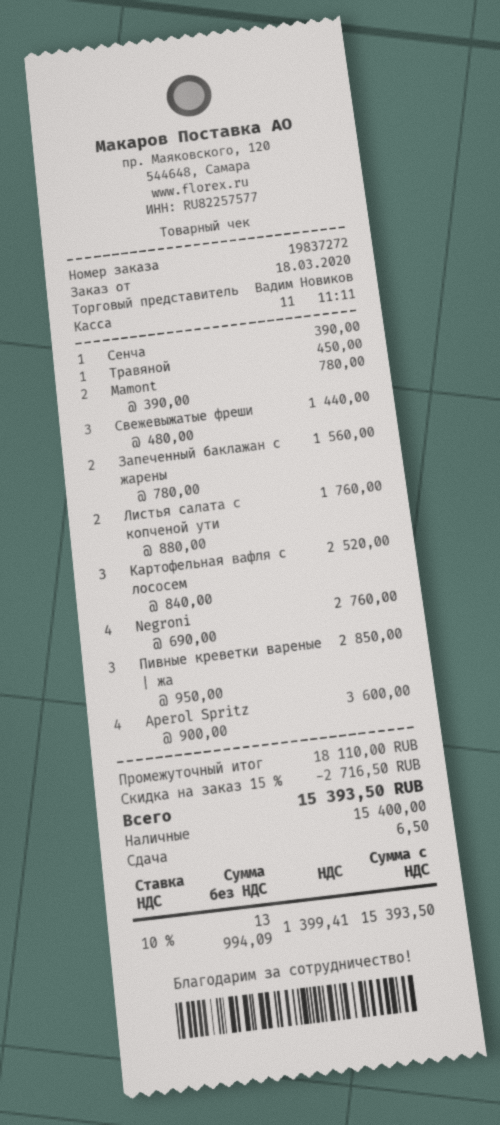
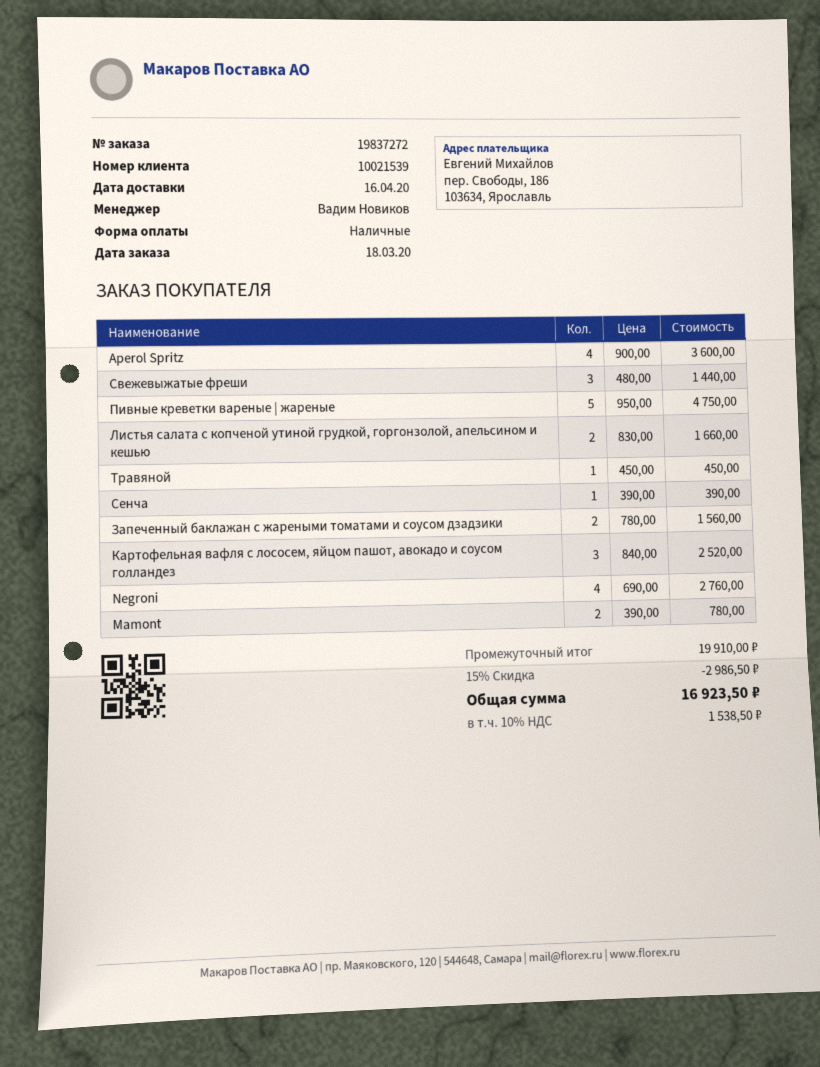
Листья салата с копченой ути: 2 x 880.00 = 1760.00 -> 2 x 830.00 = 1660.00
Пивные креветки вареные | жа: 3 x 950.00 = 2850.00 -> 5 x 950.00 = 4750.00
subtotal: 18110.00 -> 19910.00
discount: 15% = 2716.50 -> 15% = 2986.50
tax: 10% = 1399.41 -> 10% = 1538.50
total: 15393.50 -> 16923.50

